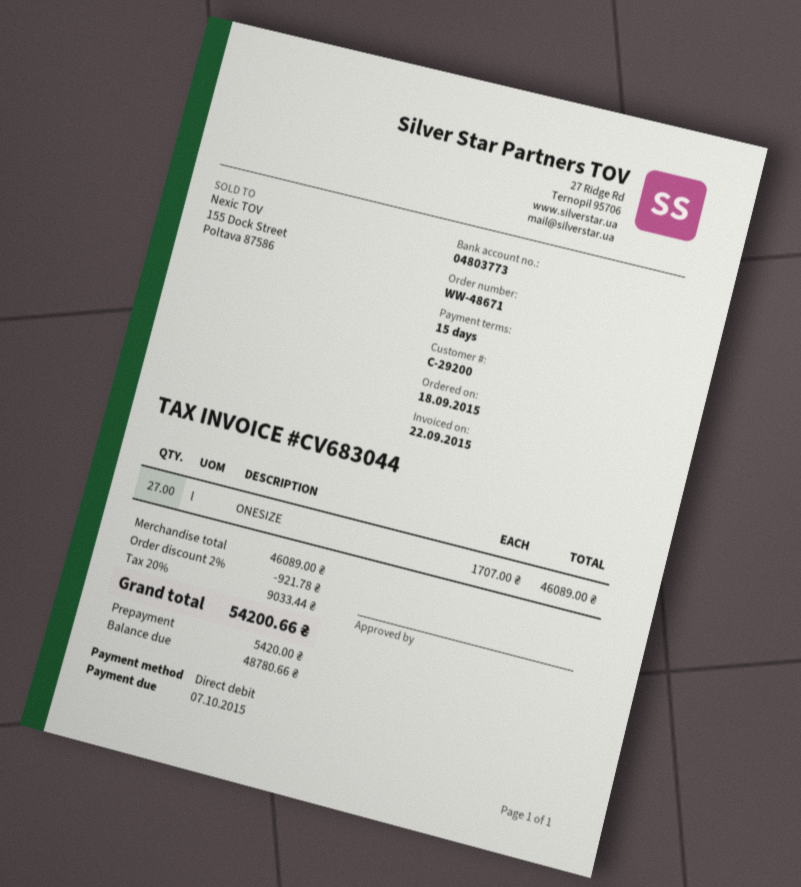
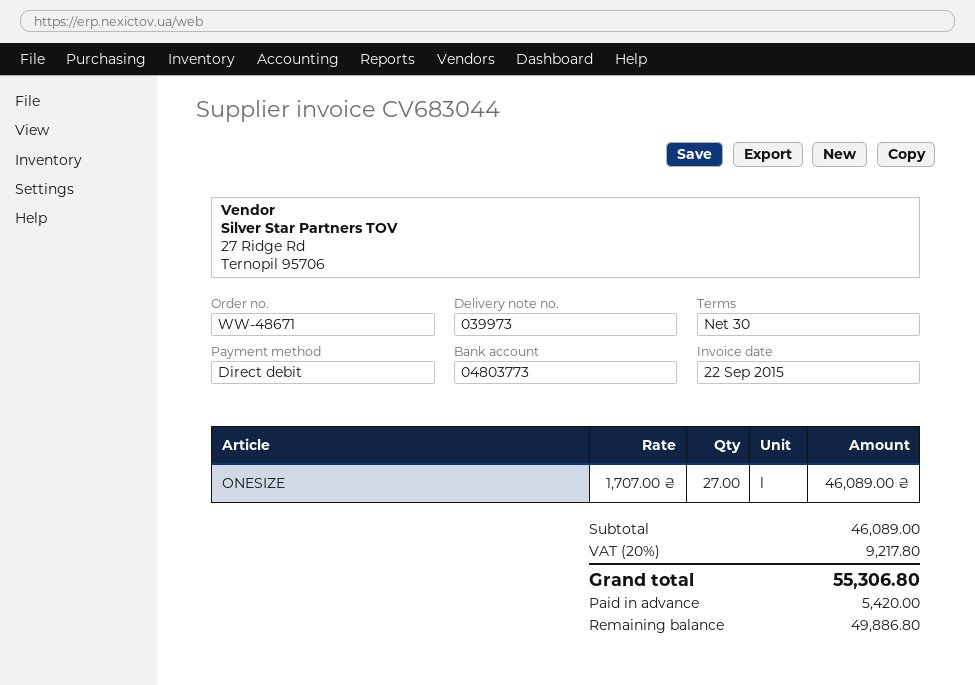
payment terms: 15 days -> 30 days
discount: 2% = 921.78 -> none
tax: 20% = 9033.44 -> 20% = 9217.80
total: 54200.66 -> 55306.80
balance: 48780.66 -> 49886.80

